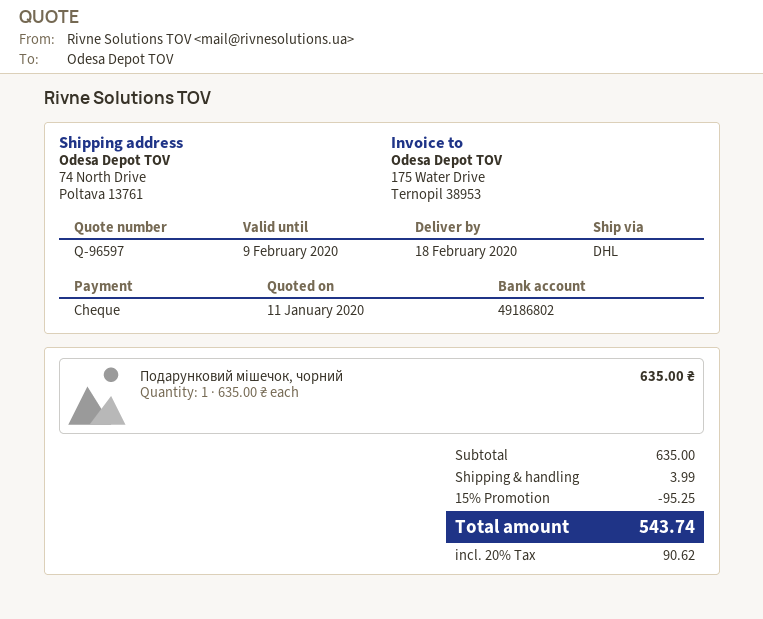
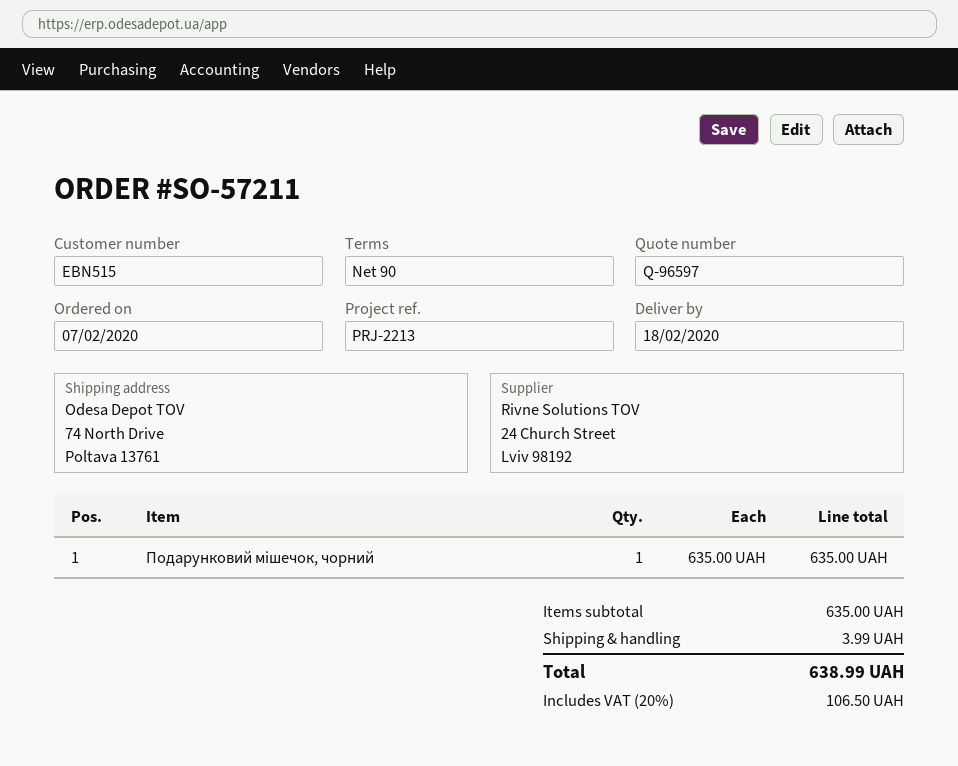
discount: 15% = 95.25 -> none
tax: 20% = 90.62 -> 20% = 106.50
total: 543.74 -> 638.99

